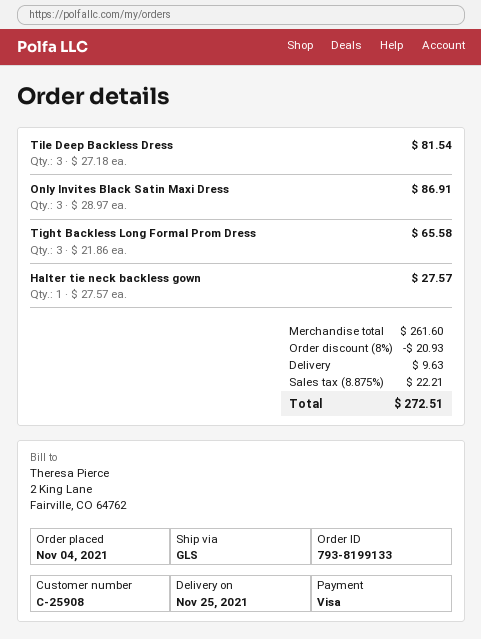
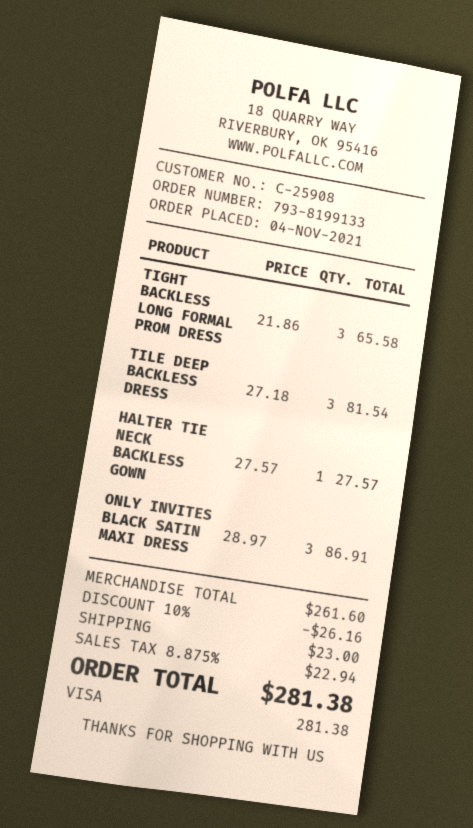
discount: 8% = 20.93 -> 10% = 26.16
shipping: 9.63 -> 23.00
tax: 8.875% = 22.21 -> 8.875% = 22.94
total: 272.51 -> 281.38

